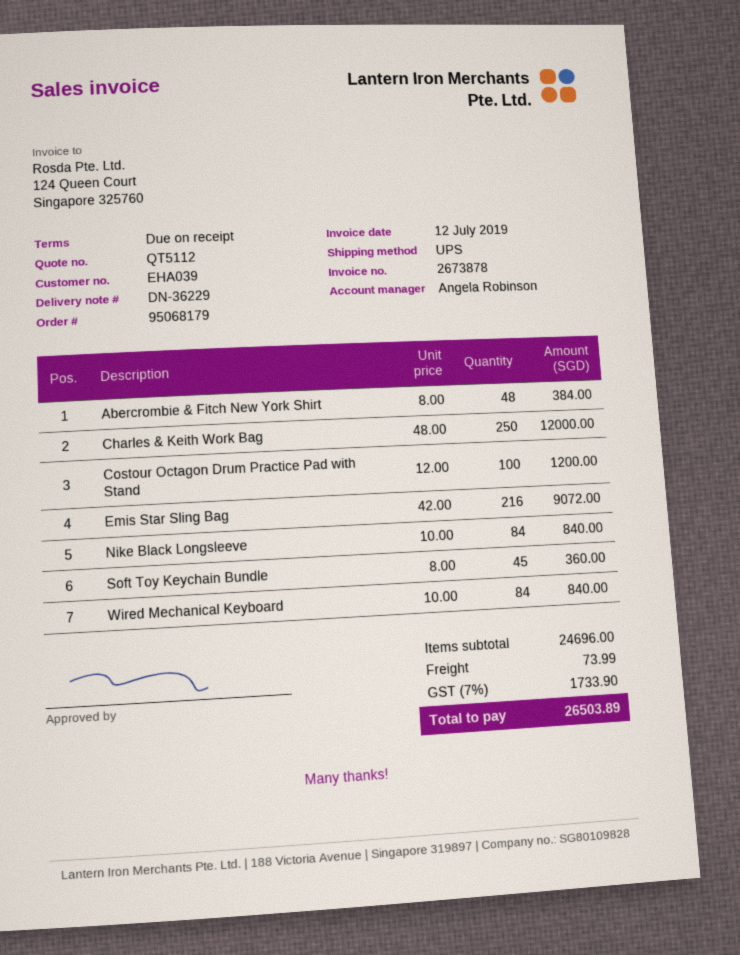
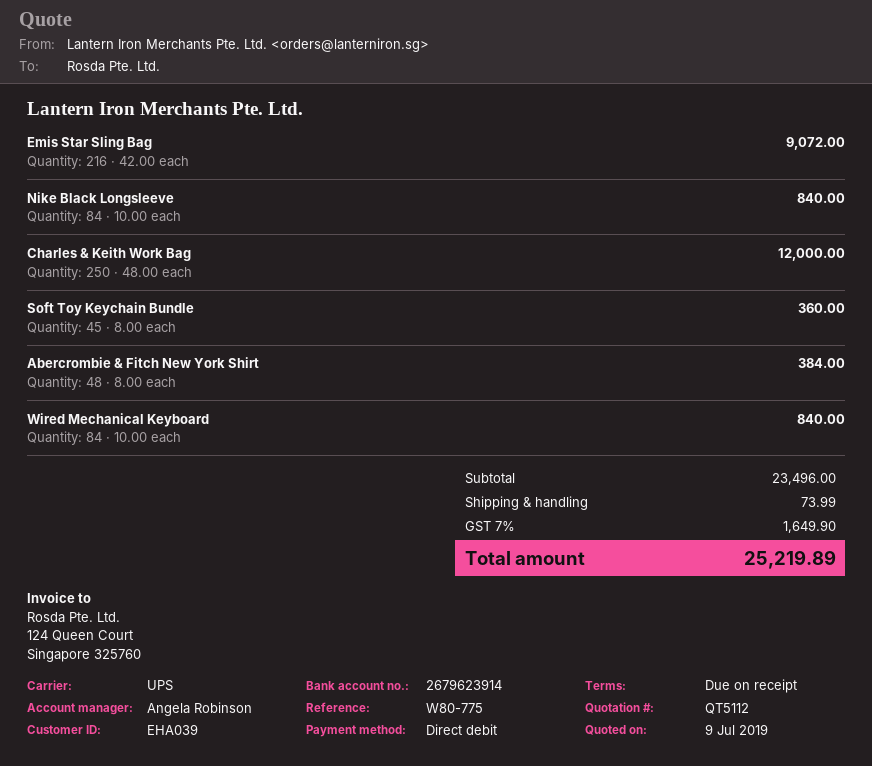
Costour Octagon Drum Practice Pad with Stand: 100 x 12.00 = 1200.00 -> none
subtotal: 24696.00 -> 23496.00
tax: 7% = 1733.90 -> 7% = 1649.90
total: 26503.89 -> 25219.89

